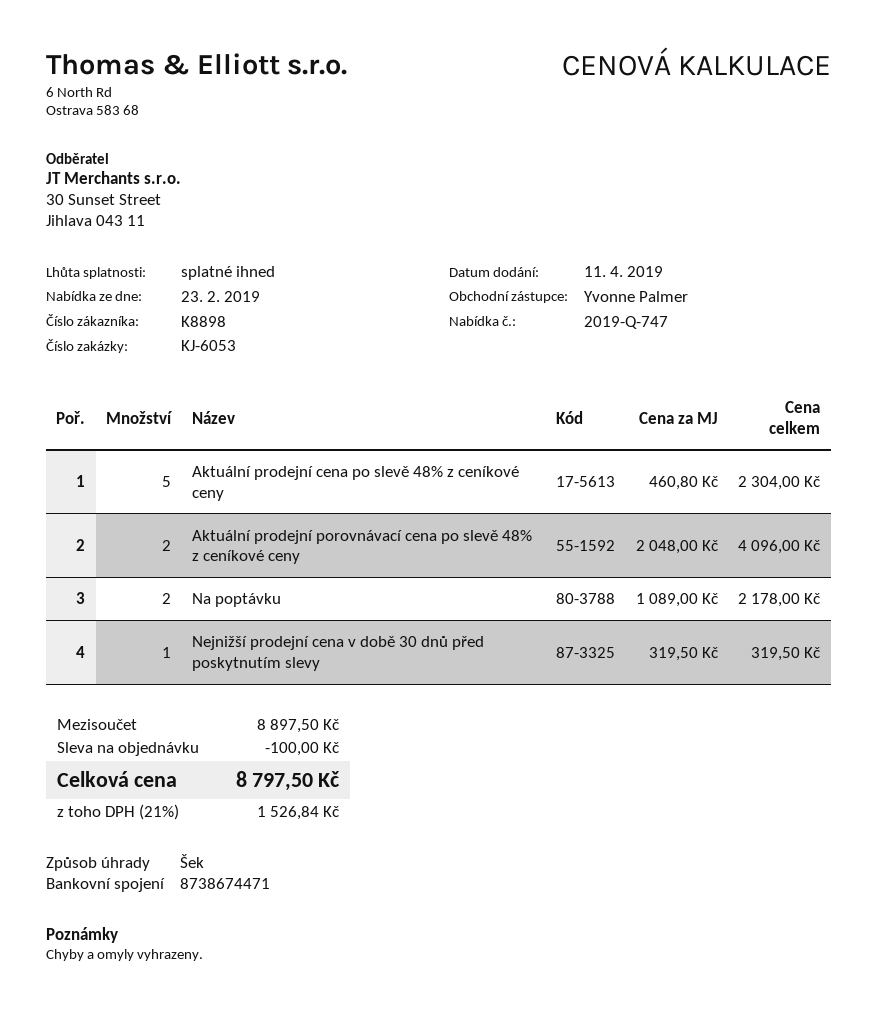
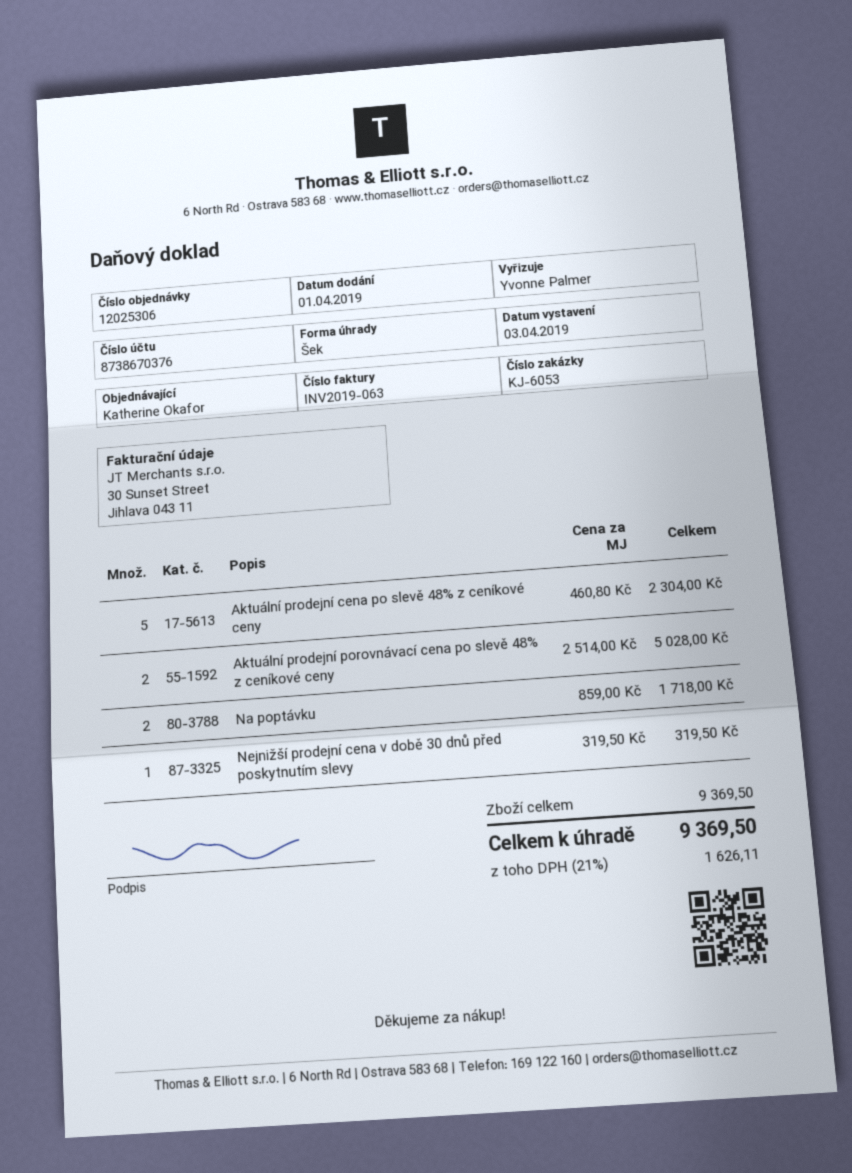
delivery date: 2019-04-11 -> 2019-04-01
bank account: 8738674471 -> 8738670376
Aktuální prodejní porovnávací cena po slevě 48% z ceníkové ceny: 2 x 2048.00 = 4096.00 -> 2 x 2514.00 = 5028.00
Na poptávku: 2 x 1089.00 = 2178.00 -> 2 x 859.00 = 1718.00
subtotal: 8897.50 -> 9369.50
discount: 100.00 -> none
tax: 21% = 1526.84 -> 21% = 1626.11
total: 8797.50 -> 9369.50

